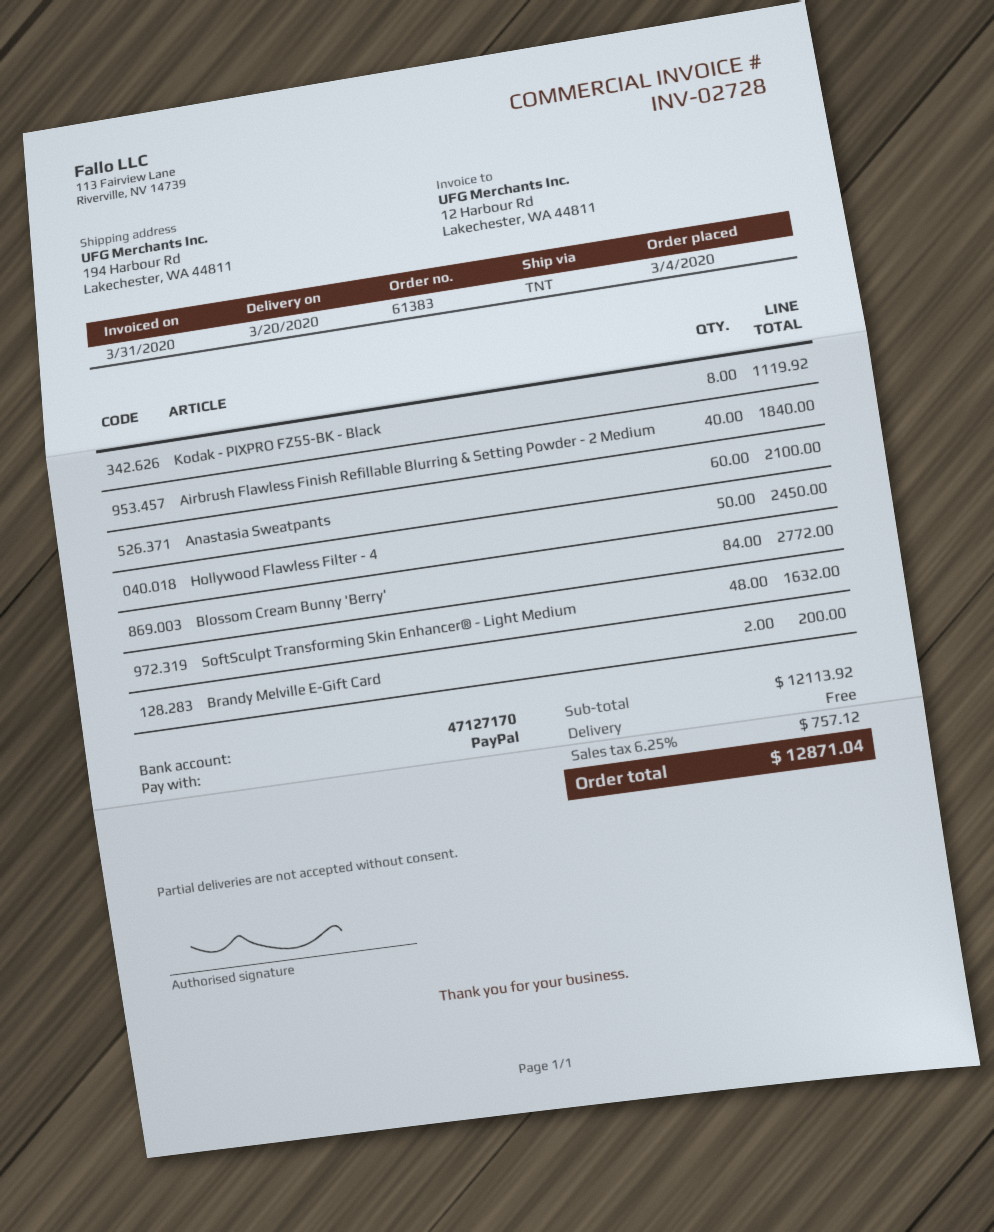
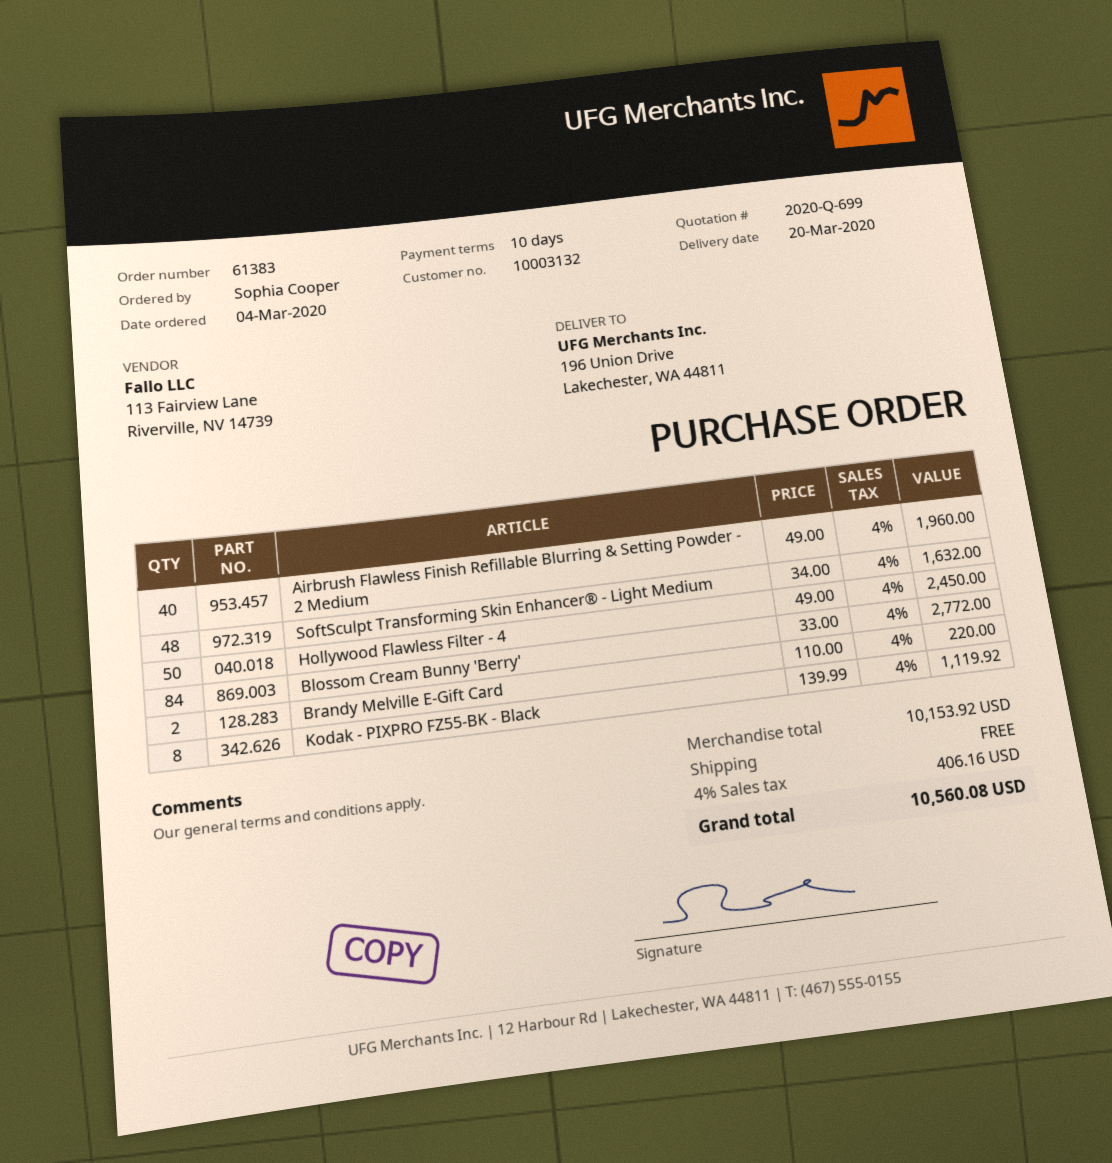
ship to: 194 Harbour Rd, Lakechester, WA 44811 -> 196 Union Drive, Lakechester, WA 44811
Airbrush Flawless Finish Refillable Blurring & Setting Powder - 2 Medium: 40 for 1840.00 -> 40 for 1960.00
Anastasia Sweatpants: 60 for 2100.00 -> none
Brandy Melville E-Gift Card: 2 for 200.00 -> 2 for 220.00
subtotal: 12113.92 -> 10153.92
tax: 6.25% = 757.12 -> 4% = 406.16
total: 12871.04 -> 10560.08

